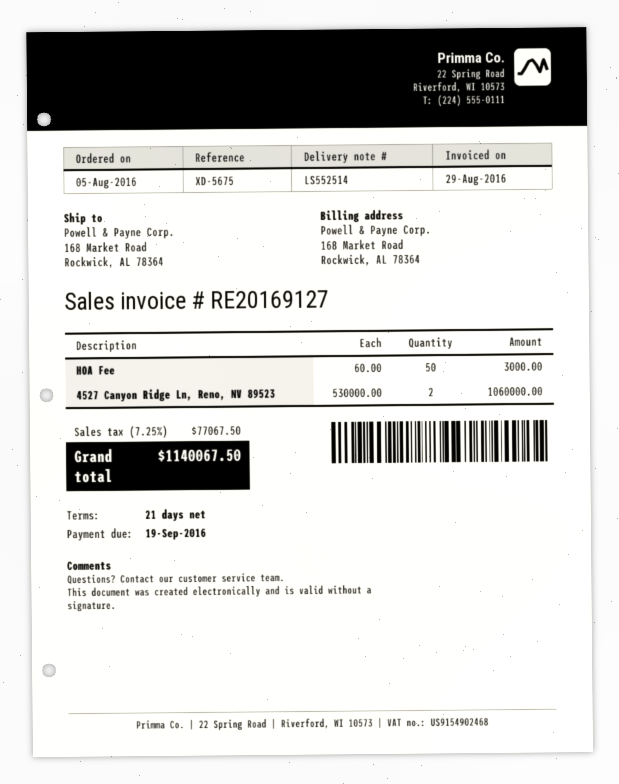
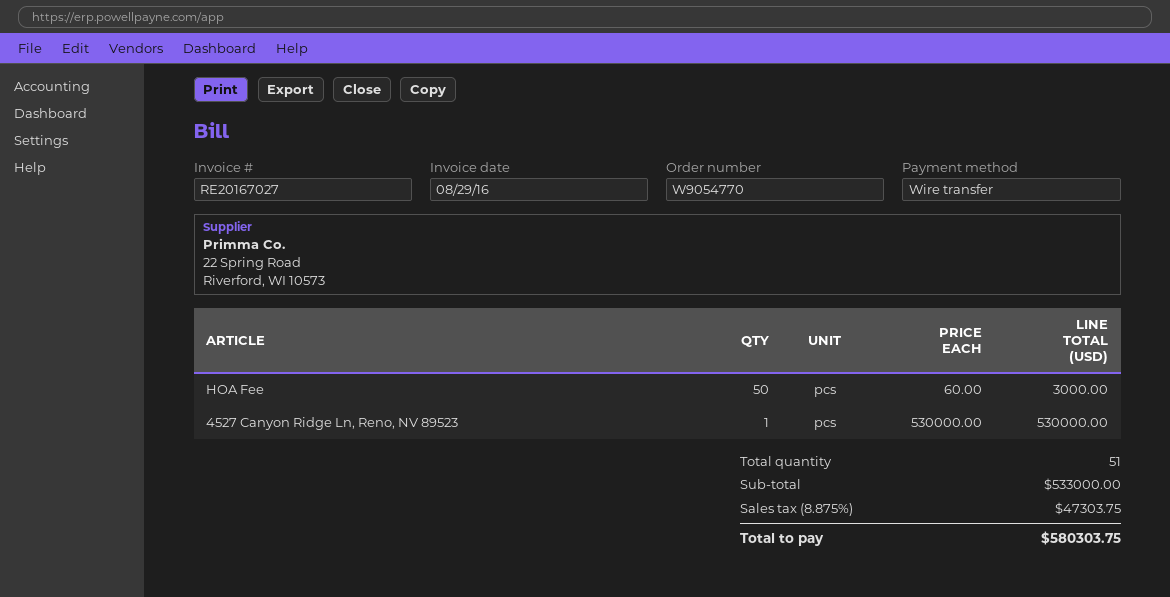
invoice number: RE20169127 -> RE20167027
4527 Canyon Ridge Ln, Reno, NV 89523: 2 x 530000.00 = 1060000.00 -> 1 x 530000.00 = 530000.00
tax: 7.25% = 77067.50 -> 8.875% = 47303.75
total: 1140067.50 -> 580303.75

